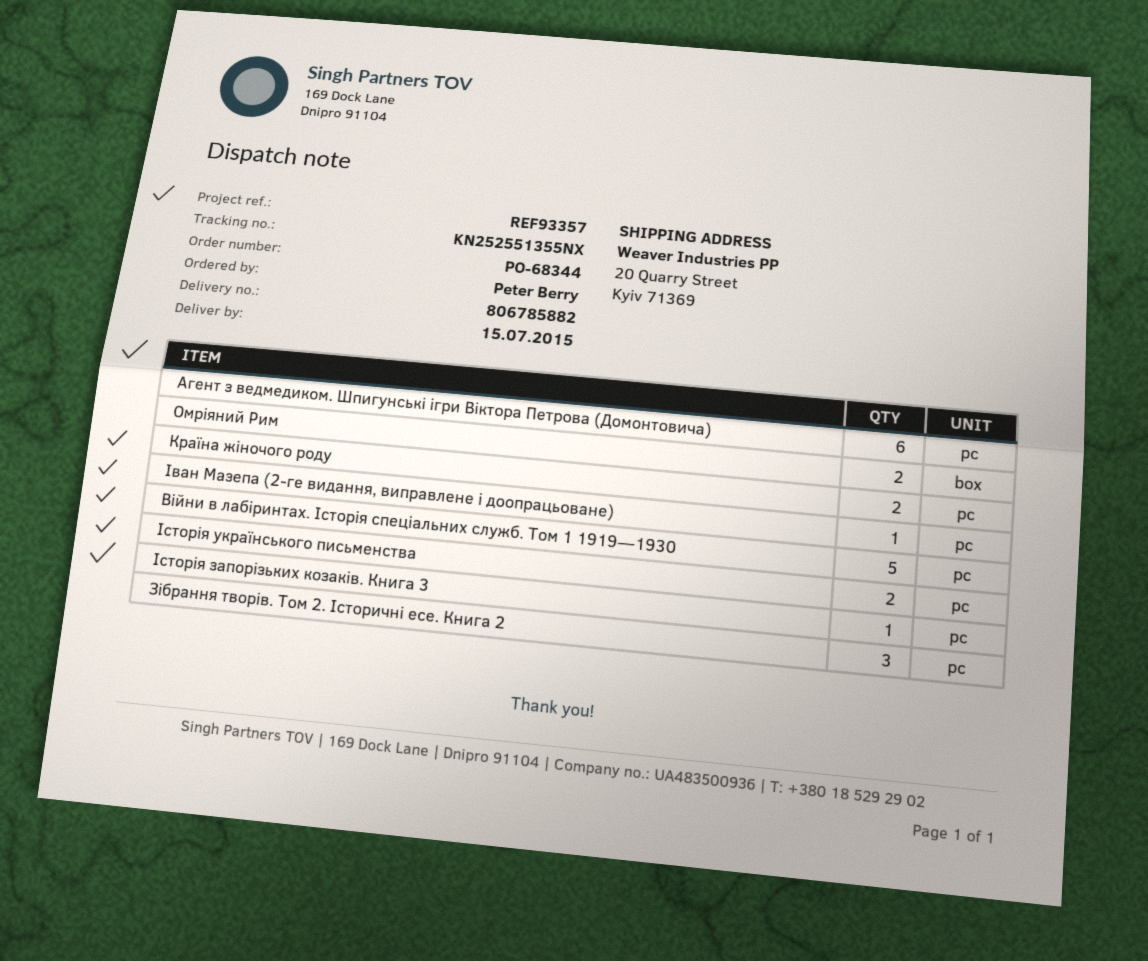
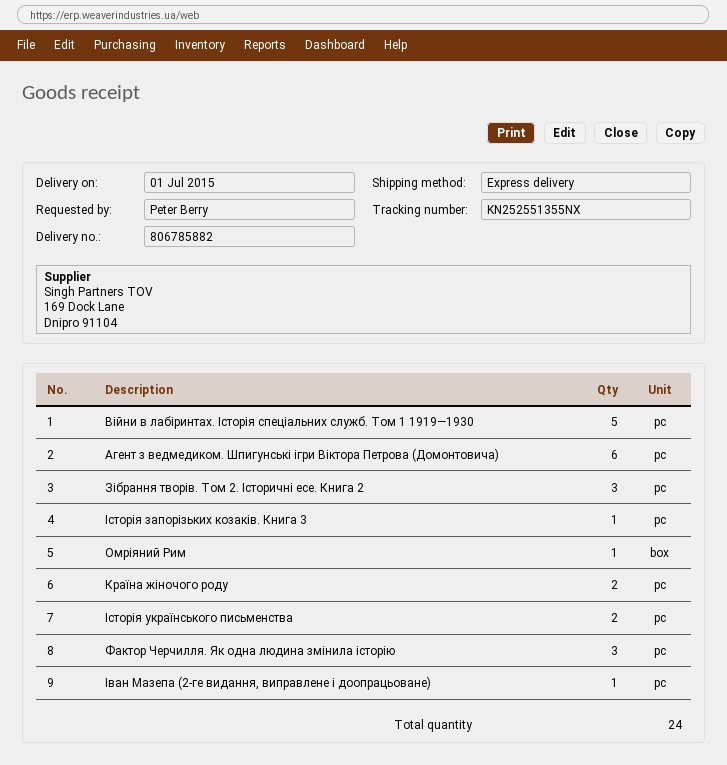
delivery date: 2015-07-15 -> 2015-07-01
Омріяний Рим: 2 -> 1
Фактор Черчилля. Як одна людина змінила історію: none -> 3

